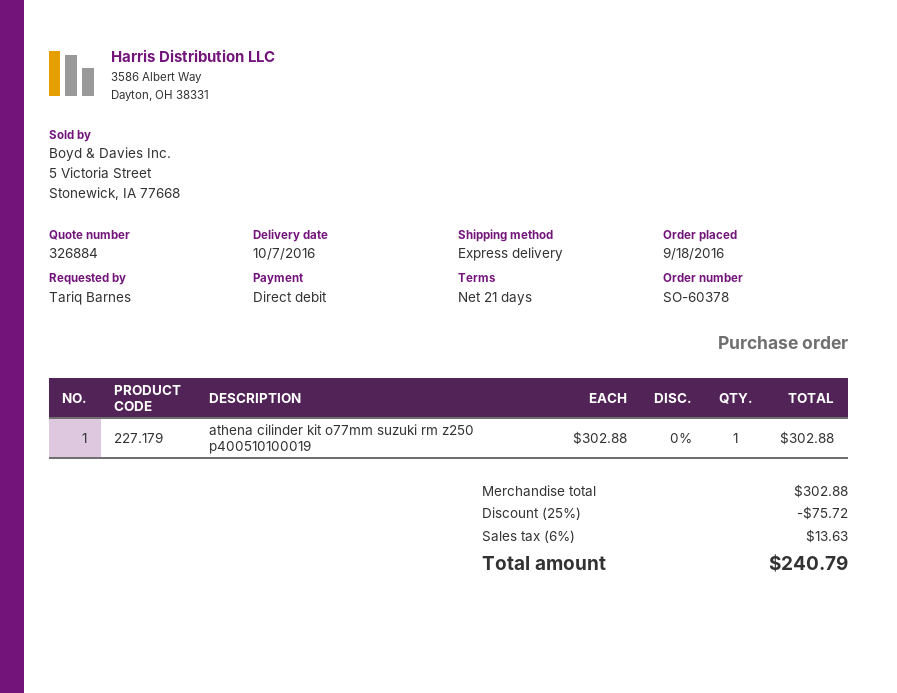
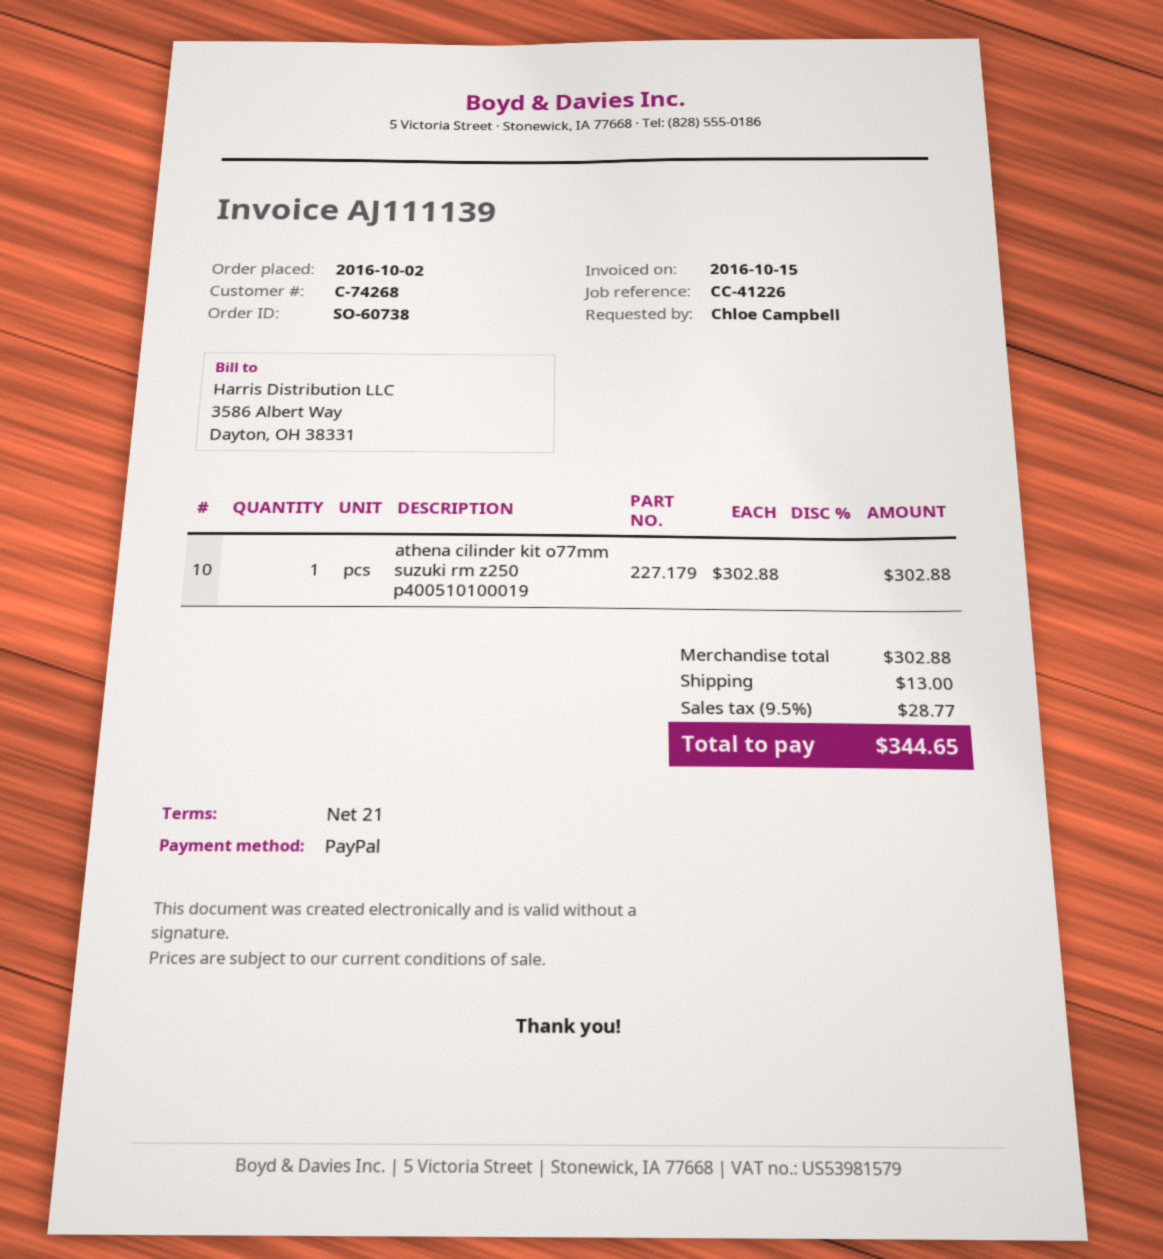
order number: SO-60378 -> SO-60738
order date: 2016-09-18 -> 2016-10-02
ordered by: Tariq Barnes -> Chloe Campbell
payment method: direct debit -> PayPal
discount: 25% = 75.72 -> none
shipping: none -> 13.00
tax: 6% = 13.63 -> 9.5% = 28.77
total: 240.79 -> 344.65

